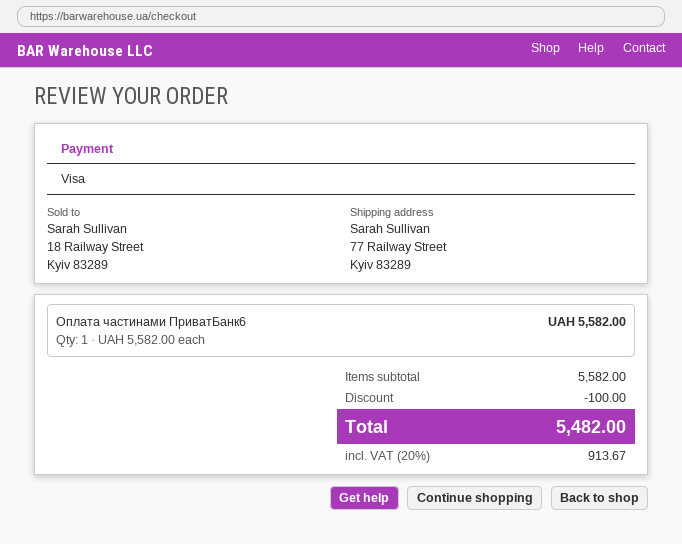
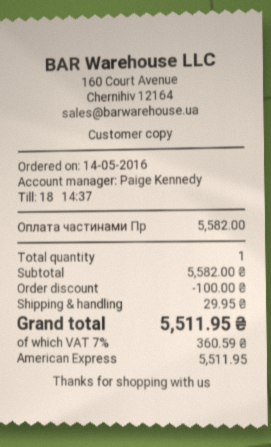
payment method: Visa -> American Express
shipping: none -> 29.95
tax: 20% = 913.67 -> 7% = 360.59
total: 5482.00 -> 5511.95

